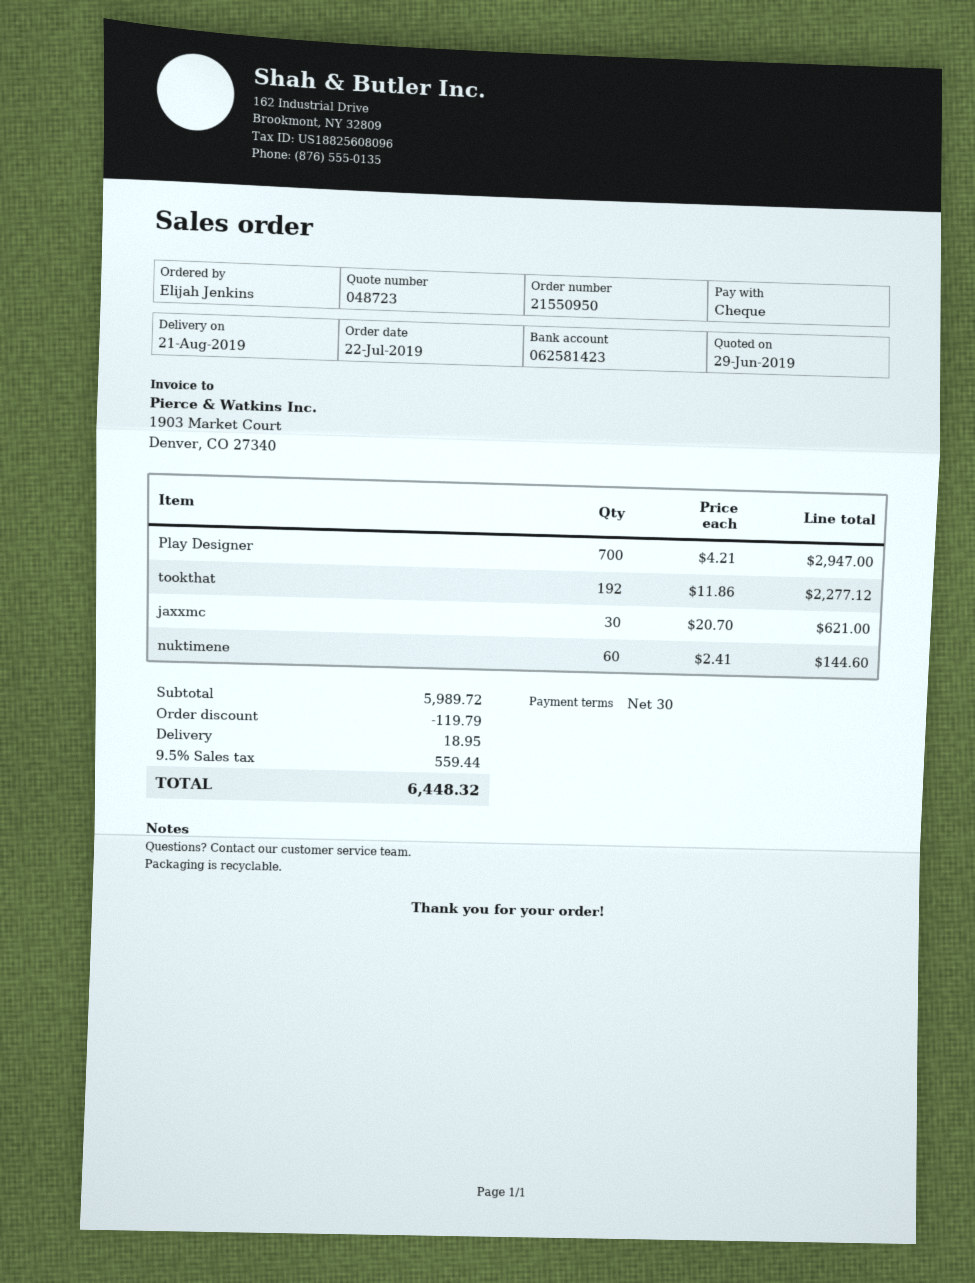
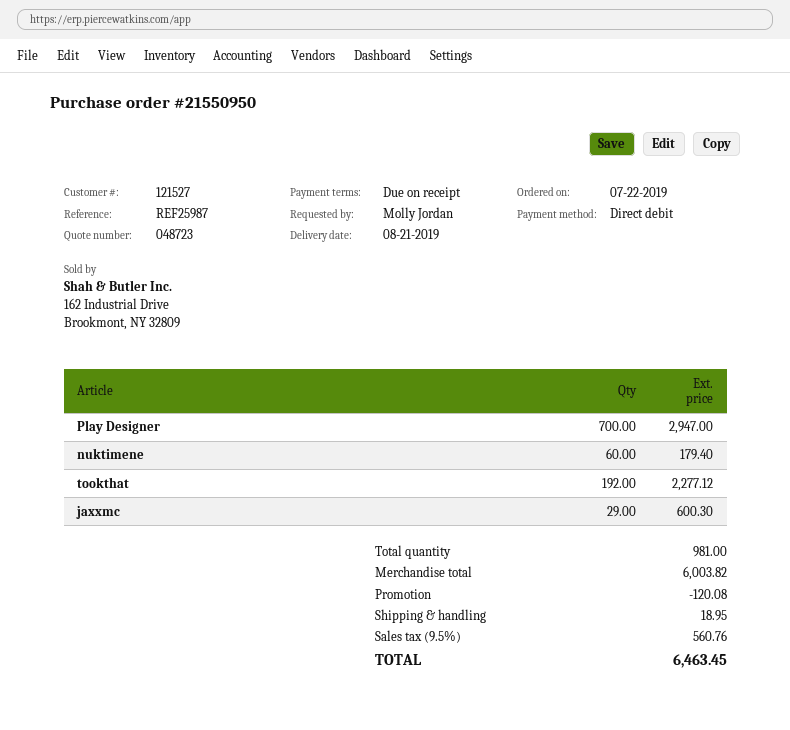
payment terms: 30 days -> on receipt
ordered by: Elijah Jenkins -> Molly Jordan
payment method: cheque -> direct debit
jaxxmc: 30 for 621.00 -> 29 for 600.30
nuktimene: 60 for 144.60 -> 60 for 179.40
subtotal: 5989.72 -> 6003.82
discount: 119.79 -> 120.08
tax: 9.5% = 559.44 -> 9.5% = 560.76
total: 6448.32 -> 6463.45

